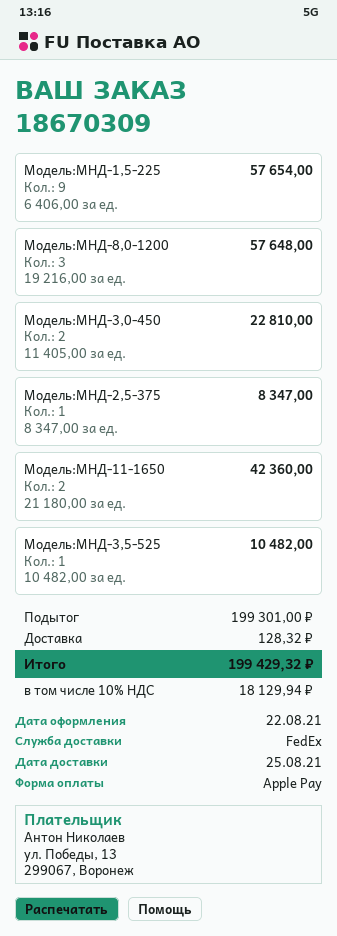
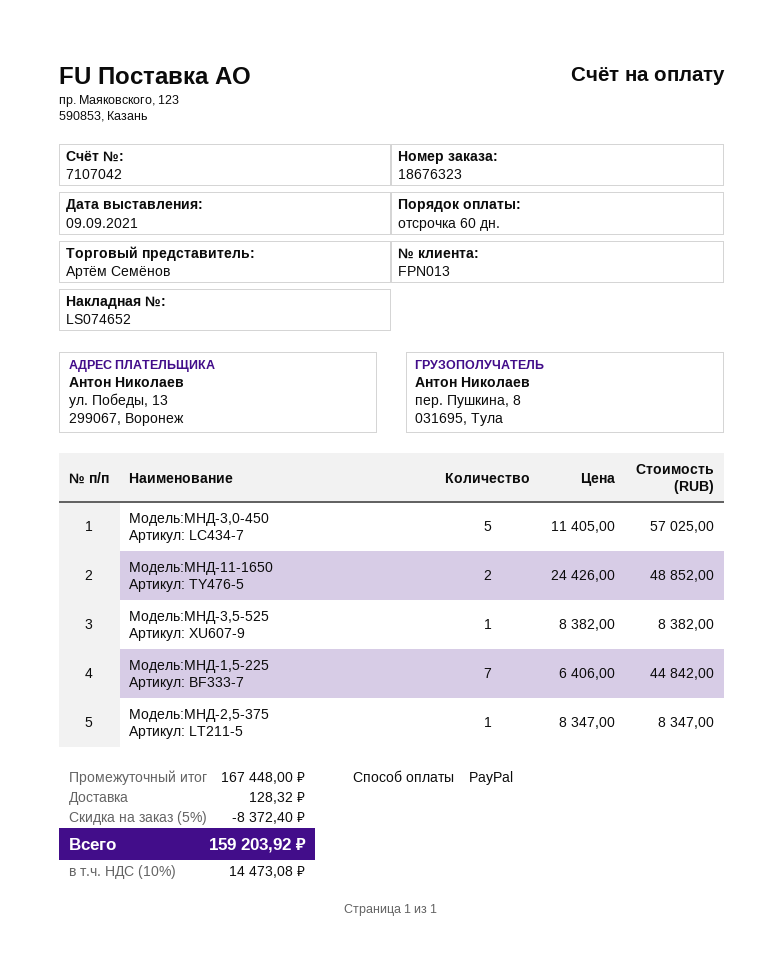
order number: 18670309 -> 18676323
payment method: Apple Pay -> PayPal
Модель:МНД-1,5-225: 9 x 6406.00 = 57654.00 -> 7 x 6406.00 = 44842.00
Модель:МНД-8,0-1200: 3 x 19216.00 = 57648.00 -> none
Модель:МНД-3,0-450: 2 x 11405.00 = 22810.00 -> 5 x 11405.00 = 57025.00
Модель:МНД-11-1650: 2 x 21180.00 = 42360.00 -> 2 x 24426.00 = 48852.00
Модель:МНД-3,5-525: 1 x 10482.00 = 10482.00 -> 1 x 8382.00 = 8382.00
subtotal: 199301.00 -> 167448.00
discount: none -> 5% = 8372.40
tax: 10% = 18129.94 -> 10% = 14473.08
total: 199429.32 -> 159203.92

